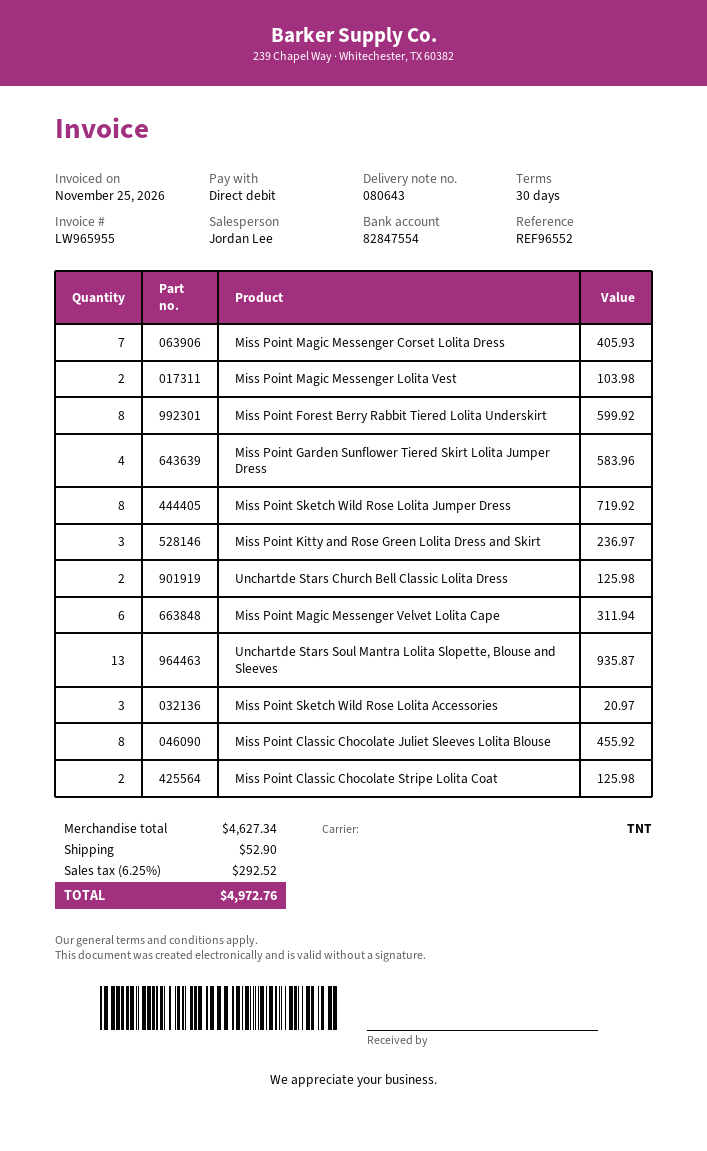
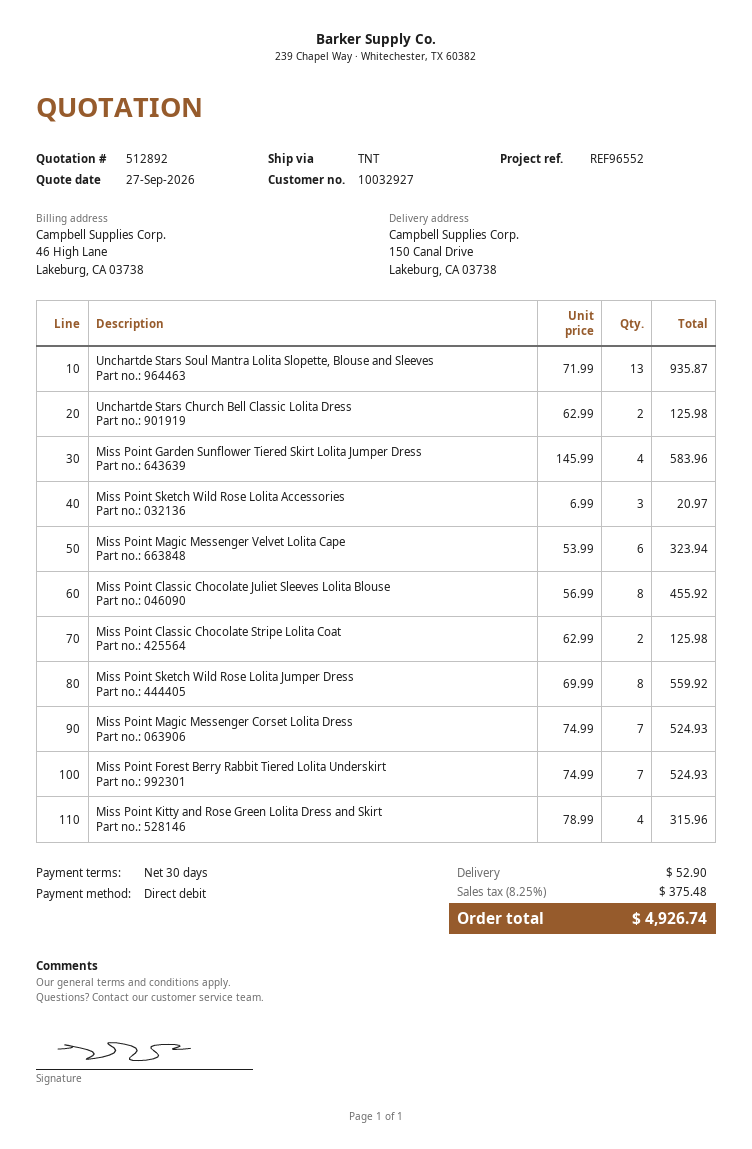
Miss Point Magic Messenger Corset Lolita Dress: 7 for 405.93 -> 7 for 524.93
Miss Point Magic Messenger Lolita Vest: 2 for 103.98 -> none
Miss Point Forest Berry Rabbit Tiered Lolita Underskirt: 8 for 599.92 -> 7 for 524.93
Miss Point Sketch Wild Rose Lolita Jumper Dress: 8 for 719.92 -> 8 for 559.92
Miss Point Kitty and Rose Green Lolita Dress and Skirt: 3 for 236.97 -> 4 for 315.96
Miss Point Magic Messenger Velvet Lolita Cape: 6 for 311.94 -> 6 for 323.94
tax: 6.25% = 292.52 -> 8.25% = 375.48
total: 4972.76 -> 4926.74

